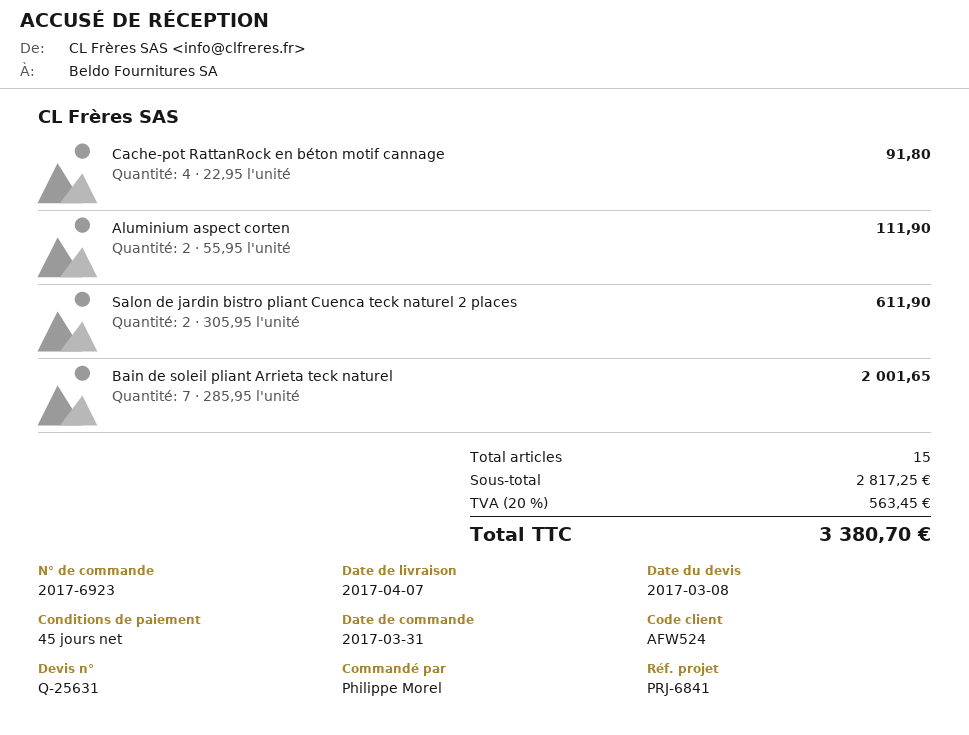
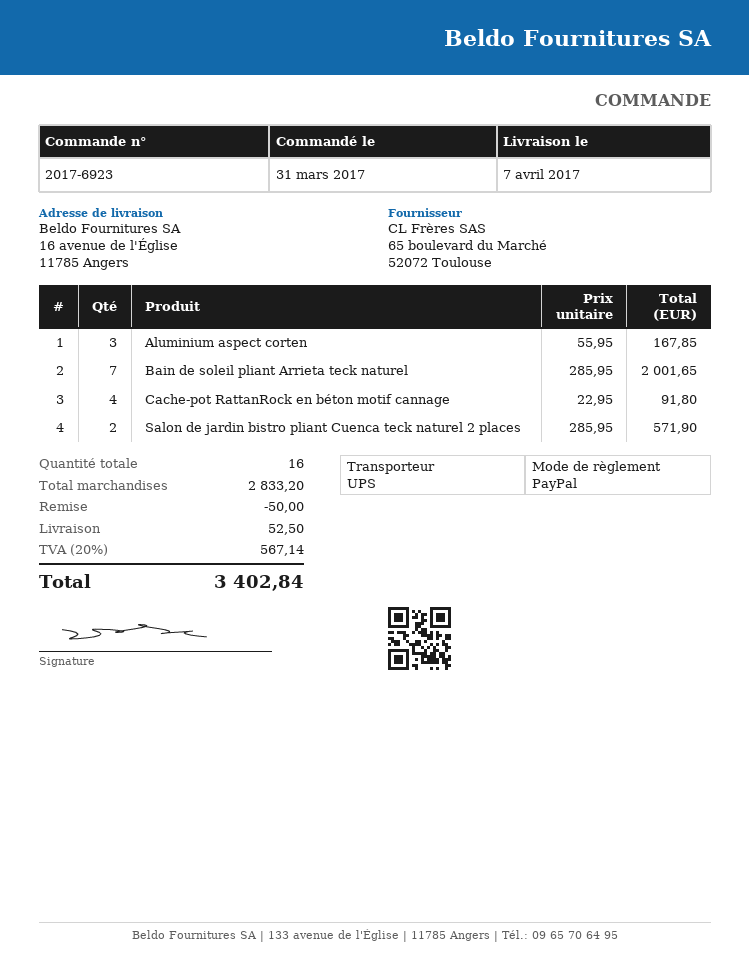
Aluminium aspect corten: 2 x 55.95 = 111.90 -> 3 x 55.95 = 167.85
Salon de jardin bistro pliant Cuenca teck naturel 2 places: 2 x 305.95 = 611.90 -> 2 x 285.95 = 571.90
total quantity: 15 -> 16
subtotal: 2817.25 -> 2833.20
discount: none -> 50.00
shipping: none -> 52.50
tax: 20% = 563.45 -> 20% = 567.14
total: 3380.70 -> 3402.84

